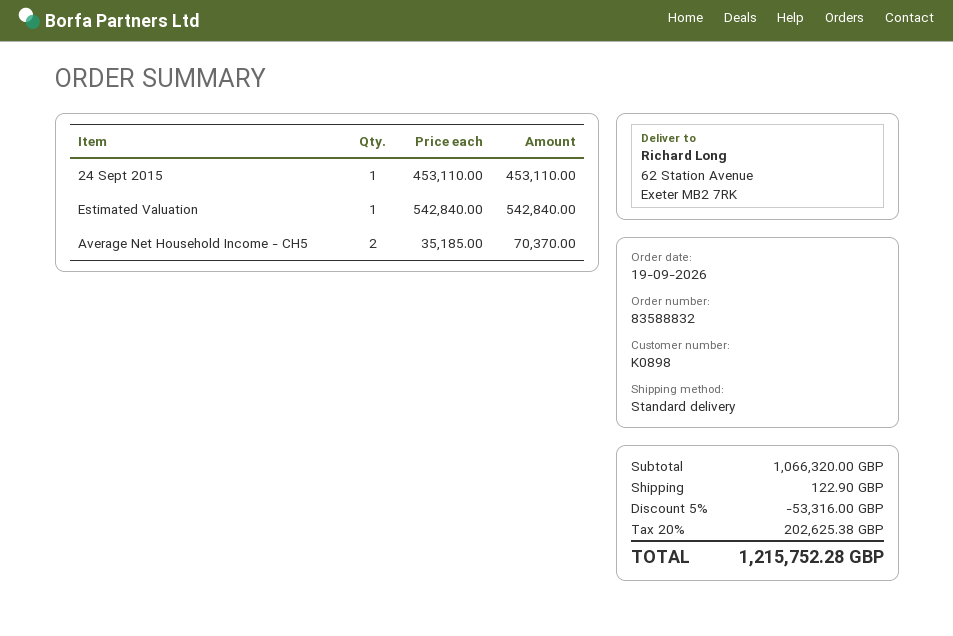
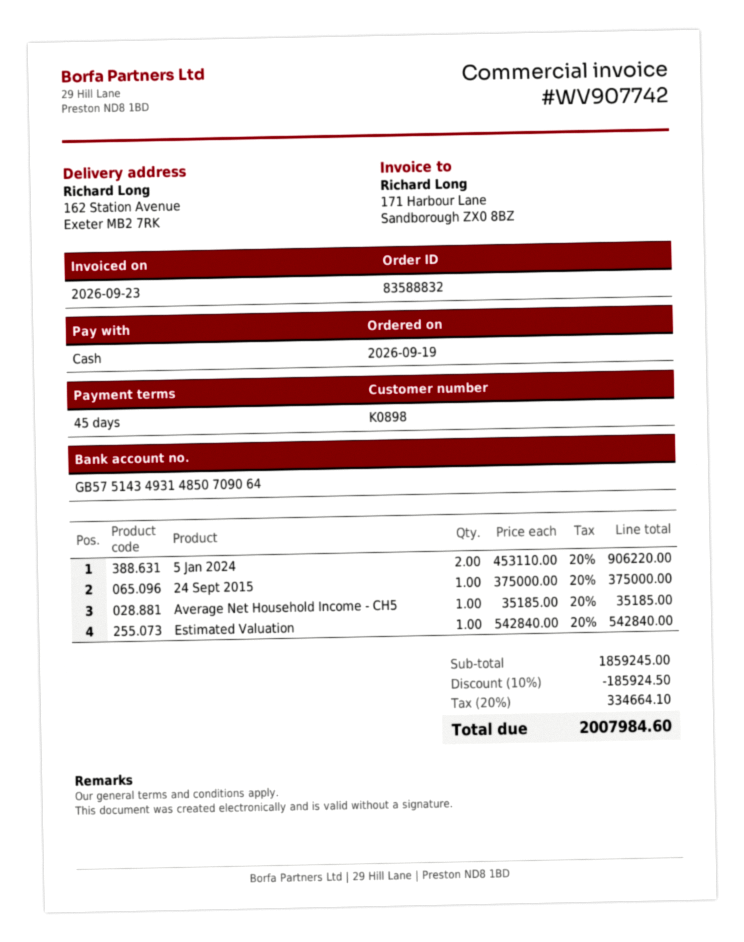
ship to: 62 Station Avenue, Exeter MB2 7RK -> 162 Station Avenue, Exeter MB2 7RK
24 Sept 2015: 1 x 453110.00 = 453110.00 -> 1 x 375000.00 = 375000.00
Average Net Household Income - CH5: 2 x 35185.00 = 70370.00 -> 1 x 35185.00 = 35185.00
5 Jan 2024: none -> 2 x 453110.00 = 906220.00
subtotal: 1066320.00 -> 1859245.00
discount: 5% = 53316.00 -> 10% = 185924.50
shipping: 122.90 -> none
tax: 20% = 202625.38 -> 20% = 334664.10
total: 1215752.28 -> 2007984.60

